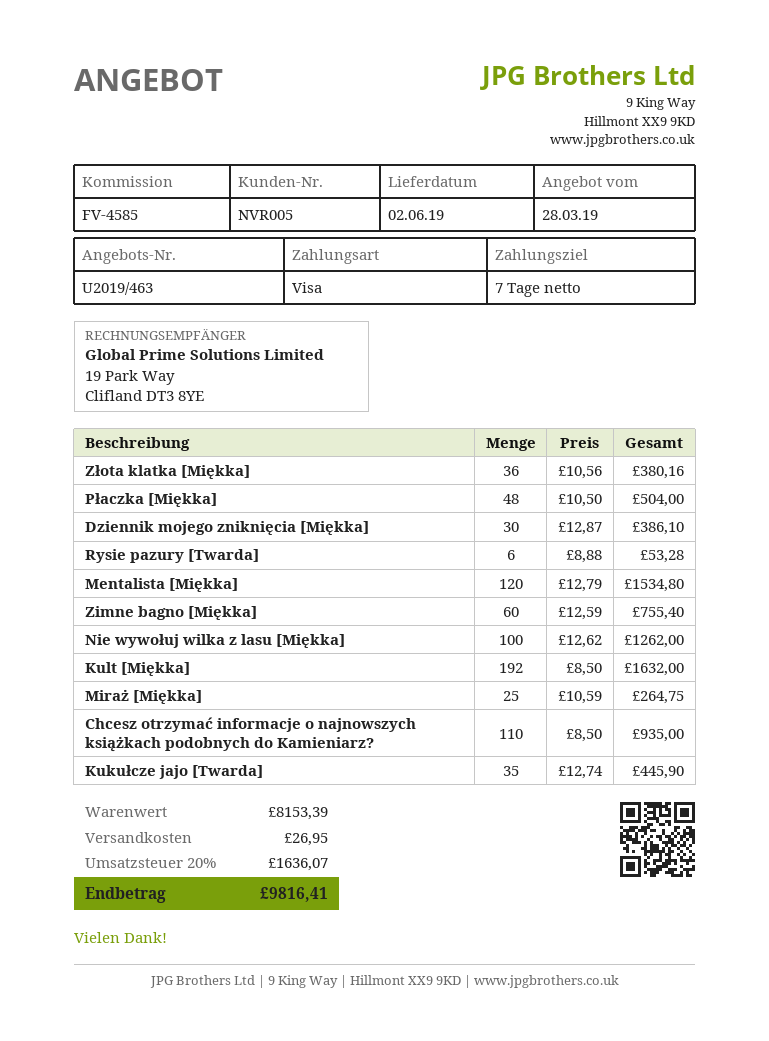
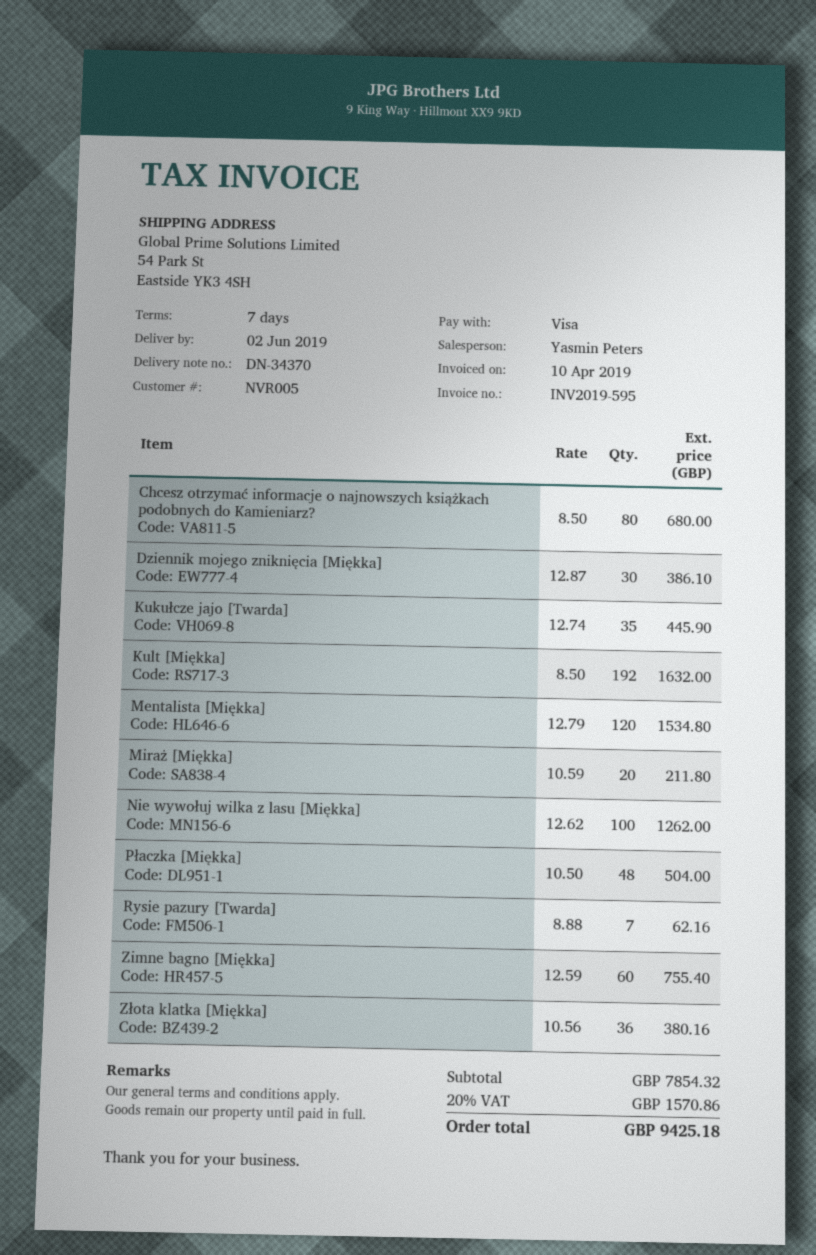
Rysie pazury [Twarda]: 6 x 8.88 = 53.28 -> 7 x 8.88 = 62.16
Miraż [Miękka]: 25 x 10.59 = 264.75 -> 20 x 10.59 = 211.80
Chcesz otrzymać informacje o najnowszych książkach podobnych do Kamieniarz?: 110 x 8.50 = 935.00 -> 80 x 8.50 = 680.00
subtotal: 8153.39 -> 7854.32
shipping: 26.95 -> none
tax: 20% = 1636.07 -> 20% = 1570.86
total: 9816.41 -> 9425.18

